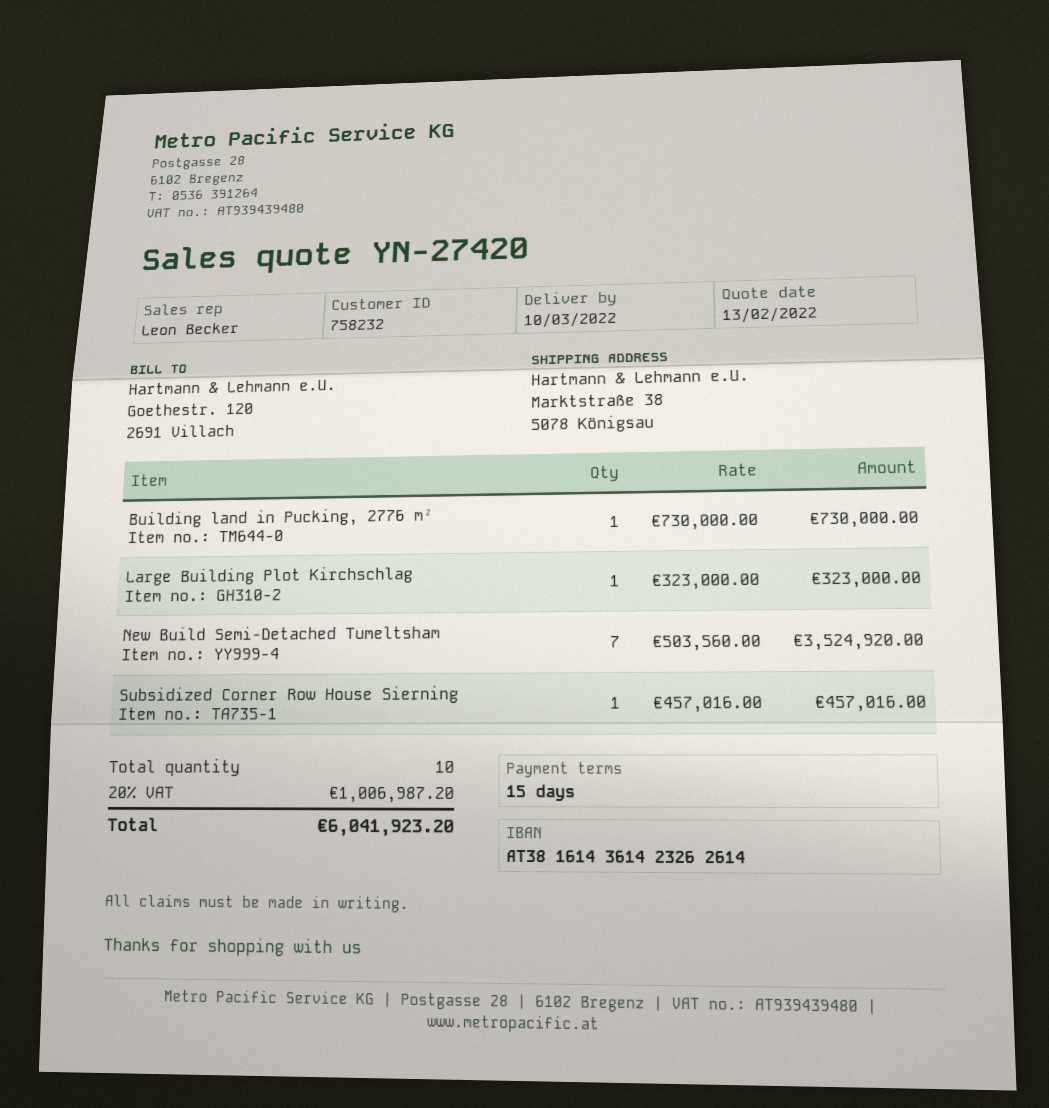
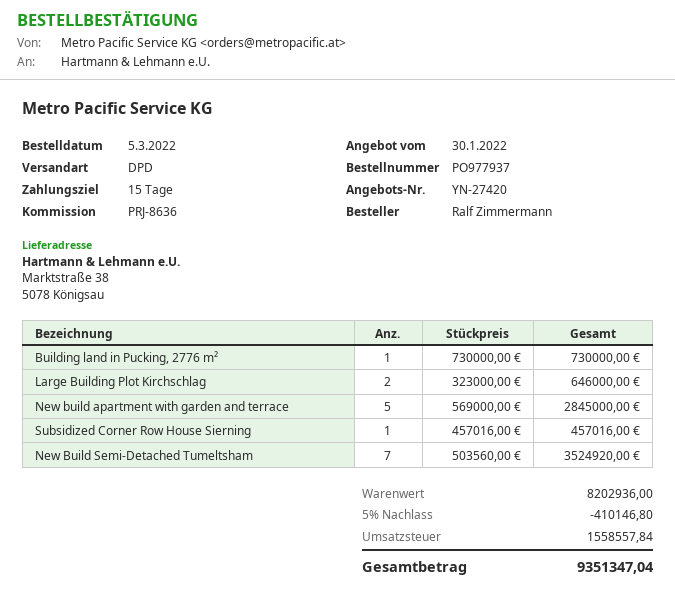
quote date: 2022-02-13 -> 2022-01-30
Large Building Plot Kirchschlag: 1 x 323000.00 = 323000.00 -> 2 x 323000.00 = 646000.00
New build apartment with garden and terrace: none -> 5 x 569000.00 = 2845000.00
discount: none -> 5% = 410146.80
tax: 1006987.20 -> 1558557.84
total: 6041923.20 -> 9351347.04

